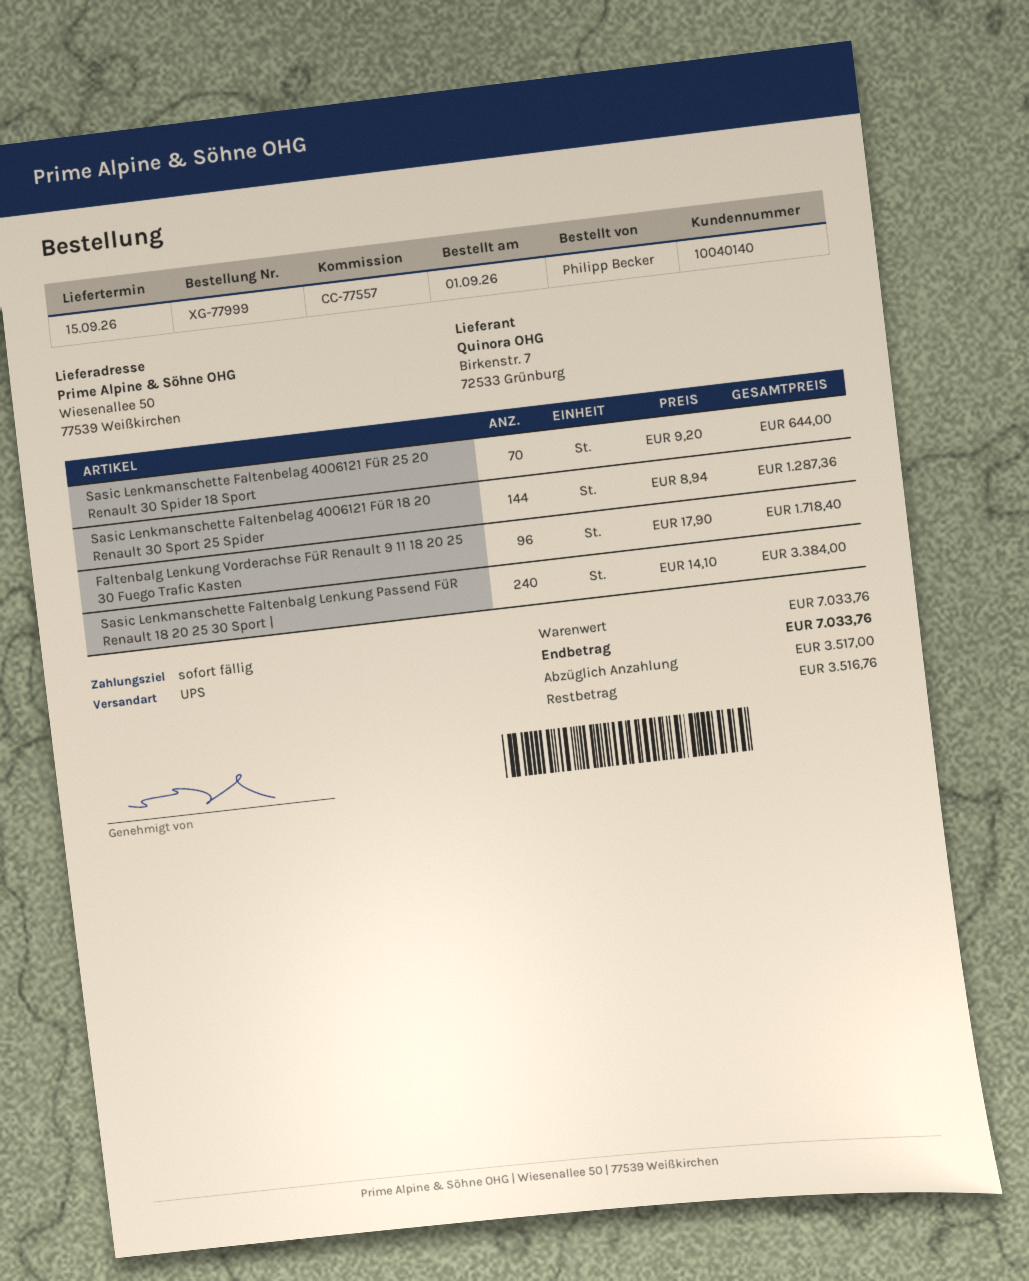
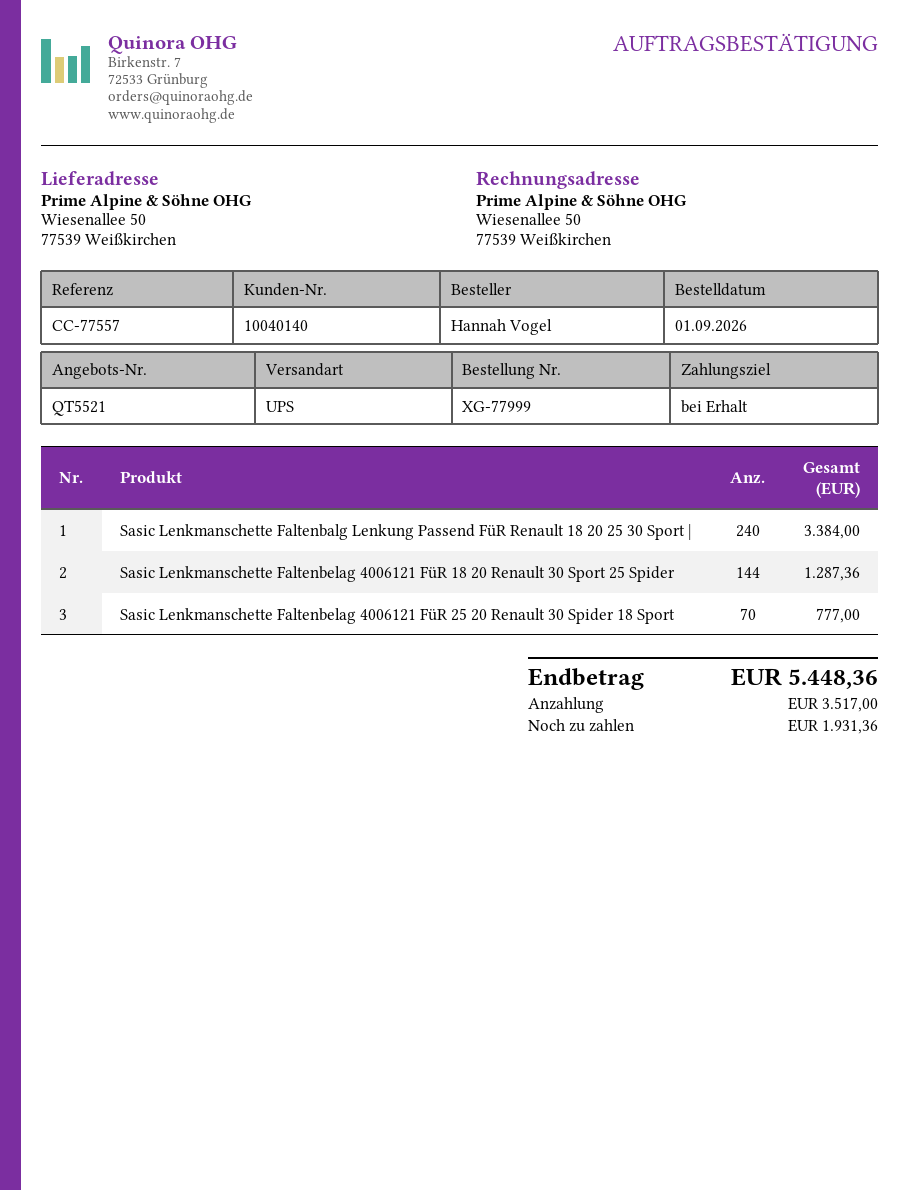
ordered by: Philipp Becker -> Hannah Vogel
Sasic Lenkmanschette Faltenbelag 4006121 FüR 25 20 Renault 30 Spider 18 Sport: 70 for 644.00 -> 70 for 777.00
Faltenbalg Lenkung Vorderachse FüR Renault 9 11 18 20 25 30 Fuego Trafic Kasten: 96 for 1718.40 -> none
total: 7033.76 -> 5448.36
balance: 3516.76 -> 1931.36

